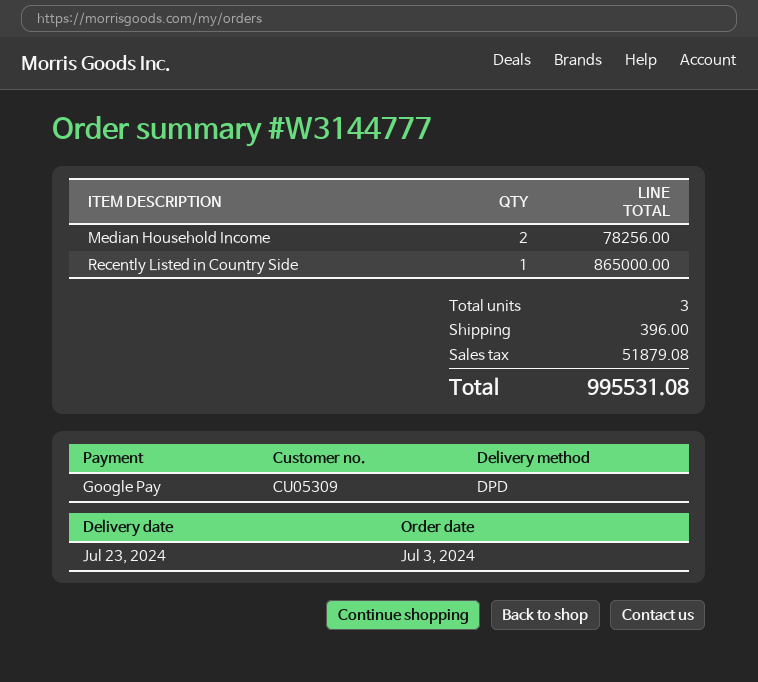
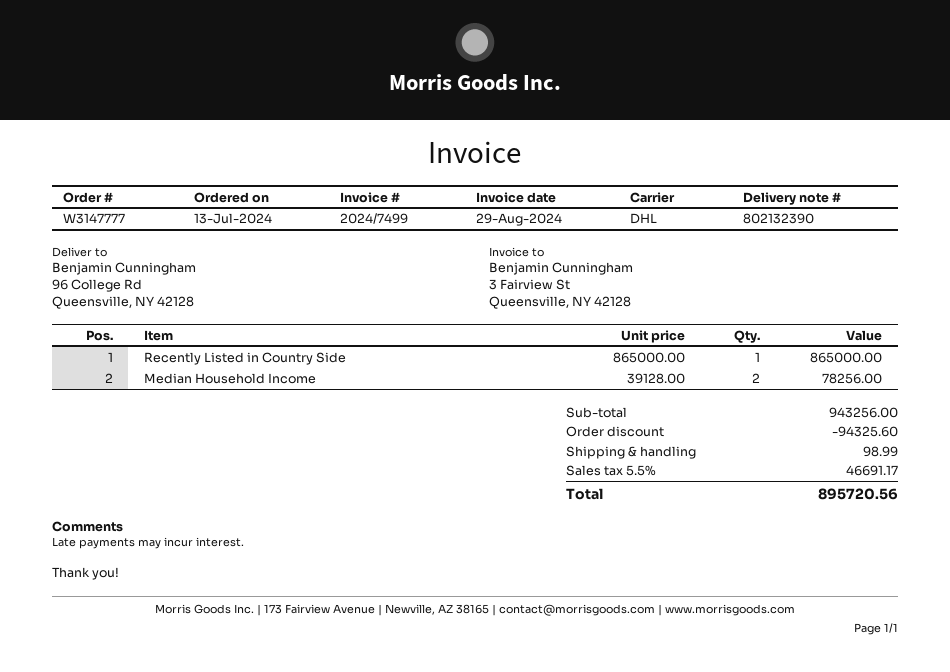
order number: W3144777 -> W3147777
order date: 2024-07-03 -> 2024-07-13
shipping method: DPD -> DHL
discount: none -> 94325.60
shipping: 396.00 -> 98.99
tax: 51879.08 -> 46691.17
total: 995531.08 -> 895720.56

